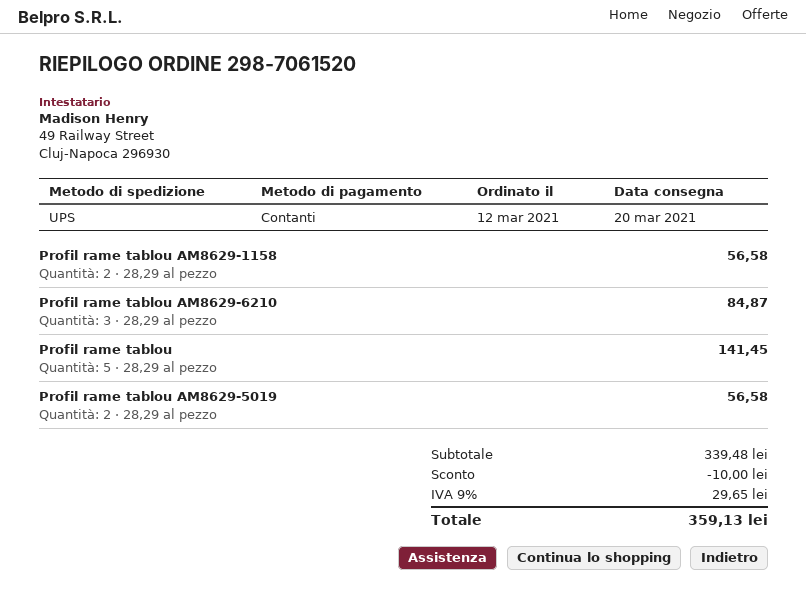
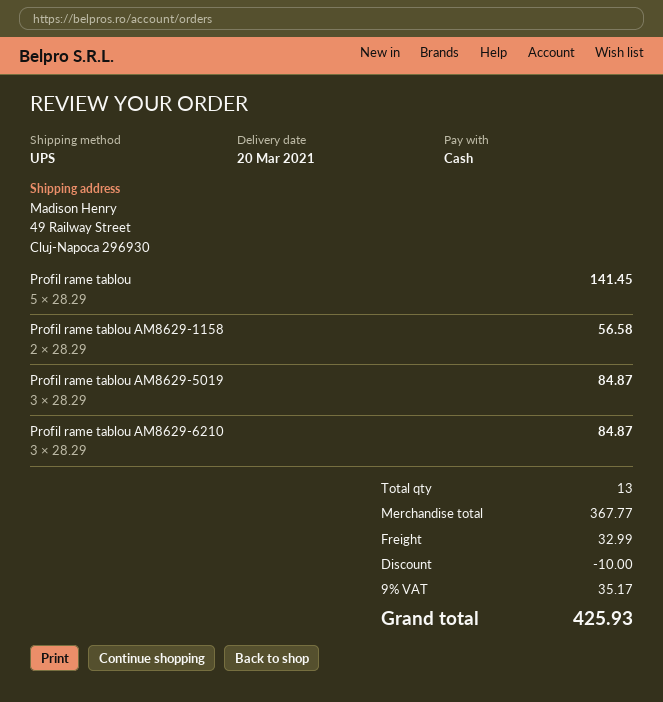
Profil rame tablou АМ8629-5019: 2 x 28.29 = 56.58 -> 3 x 28.29 = 84.87
subtotal: 339.48 -> 367.77
shipping: none -> 32.99
tax: 9% = 29.65 -> 9% = 35.17
total: 359.13 -> 425.93

